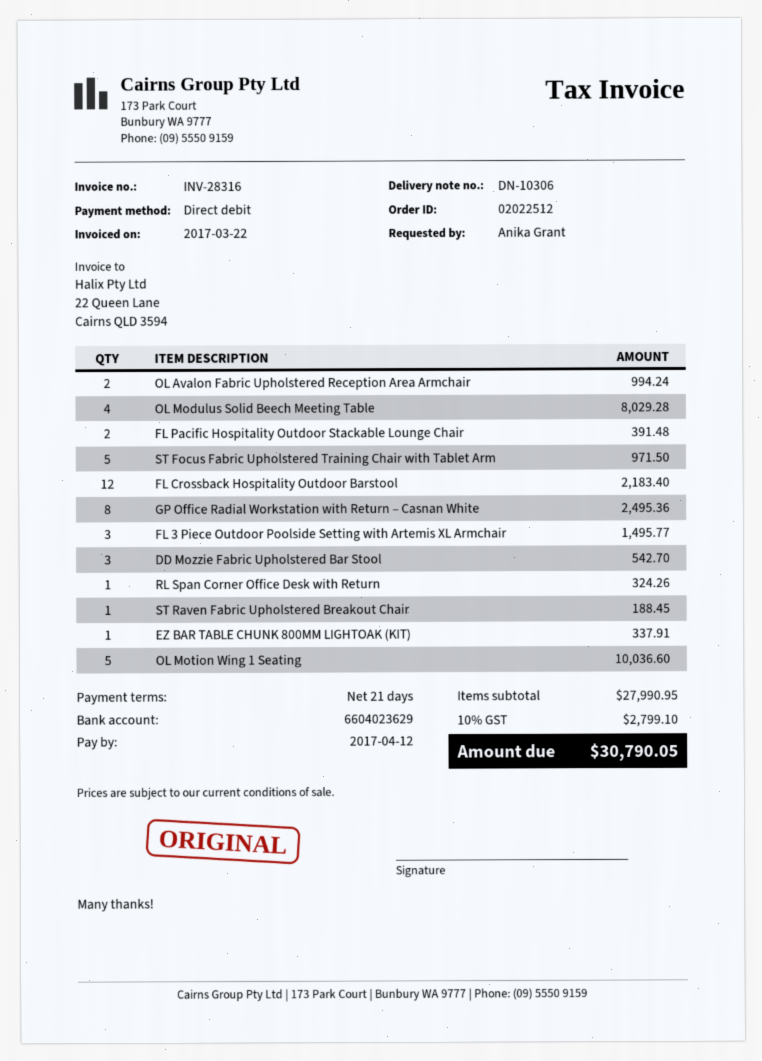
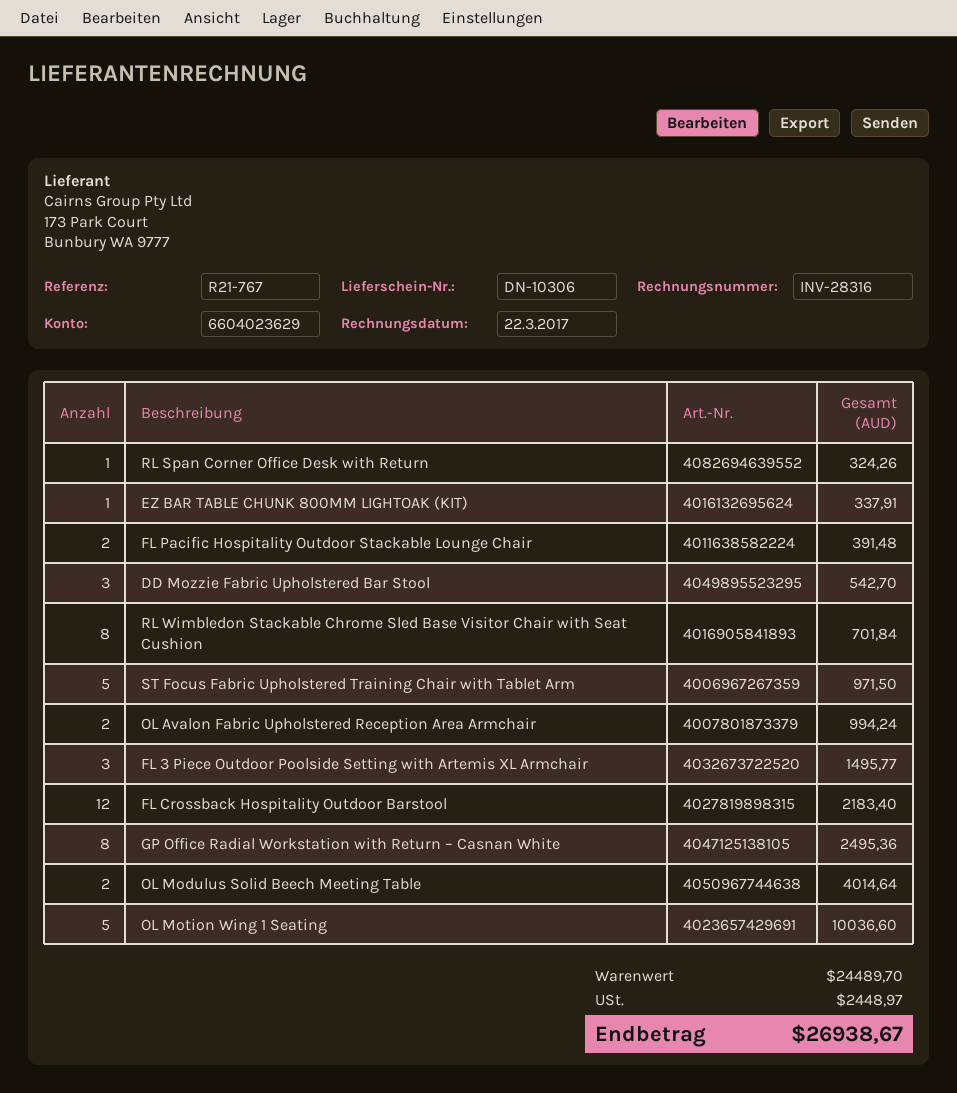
OL Modulus Solid Beech Meeting Table: 4 for 8029.28 -> 2 for 4014.64
ST Raven Fabric Upholstered Breakout Chair: 1 for 188.45 -> none
RL Wimbledon Stackable Chrome Sled Base Visitor Chair with Seat Cushion: none -> 8 for 701.84
subtotal: 27990.95 -> 24489.70
tax: 2799.10 -> 2448.97
total: 30790.05 -> 26938.67

